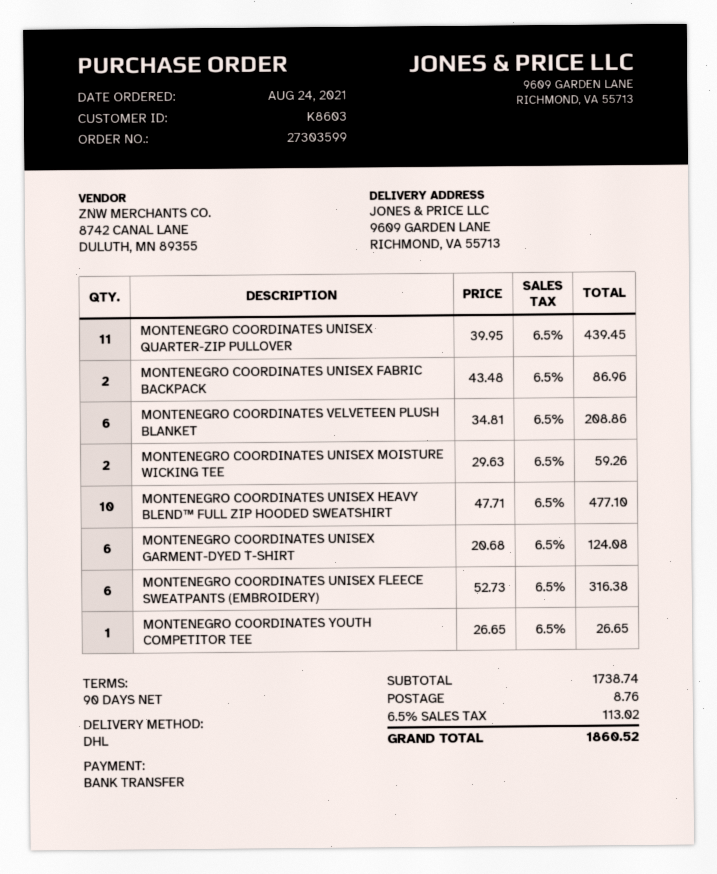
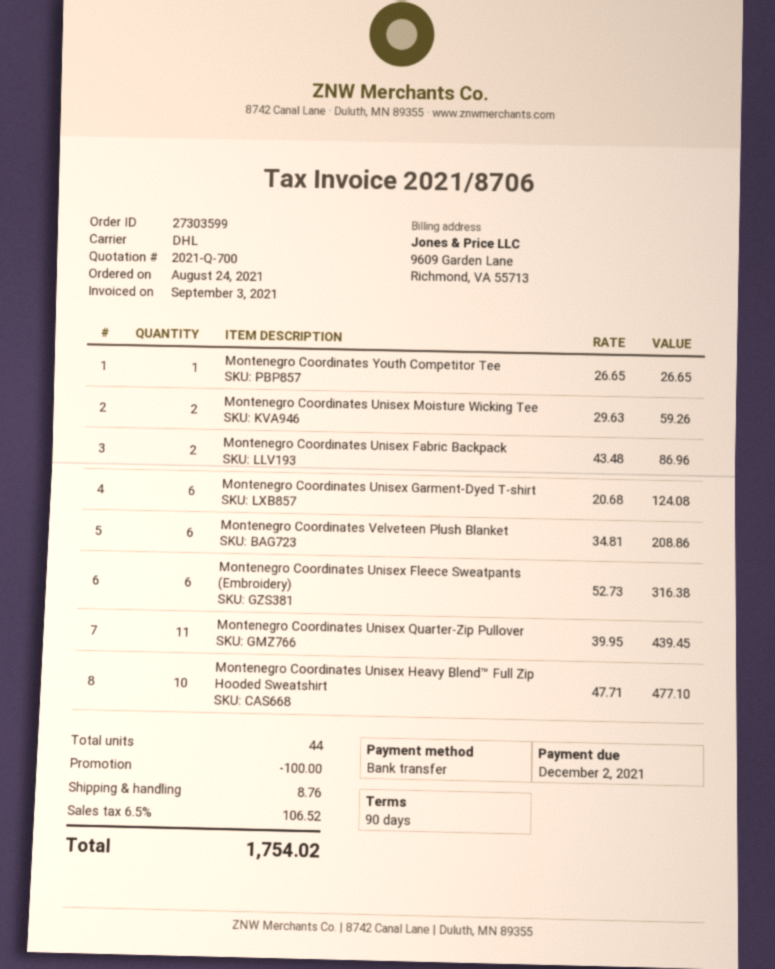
discount: none -> 100.00
tax: 6.5% = 113.02 -> 6.5% = 106.52
total: 1860.52 -> 1754.02

